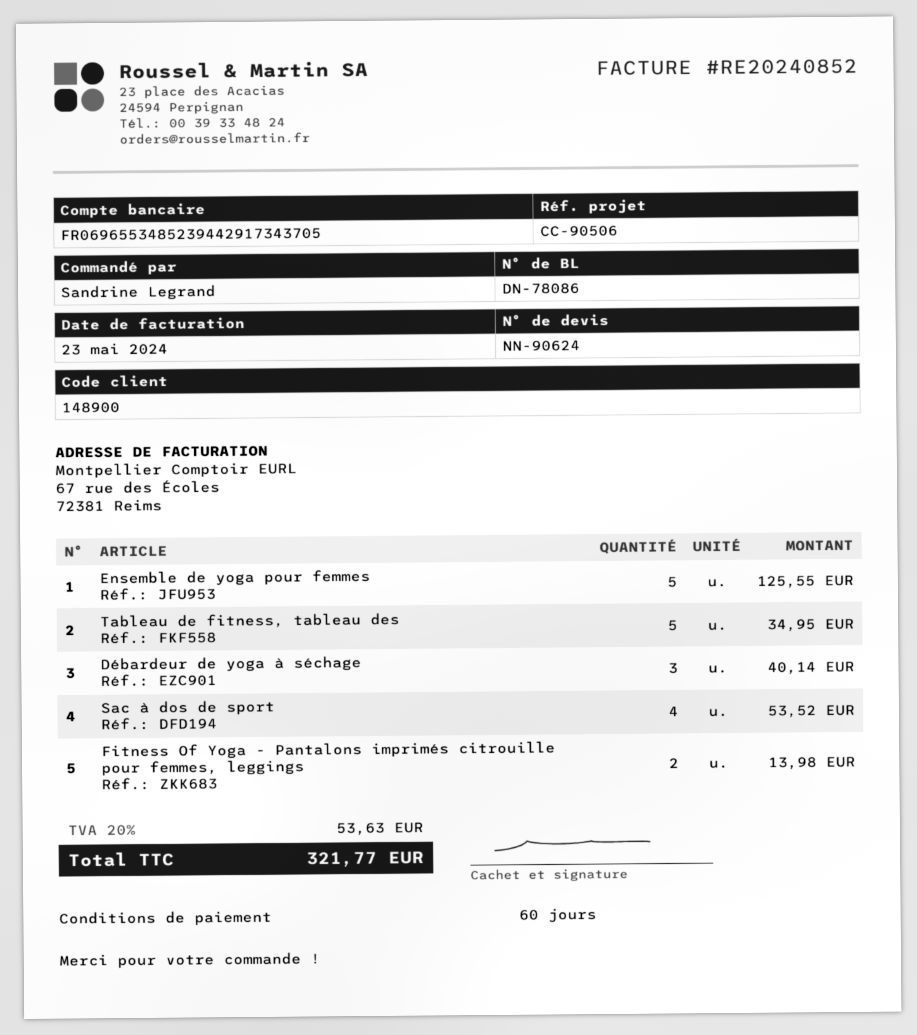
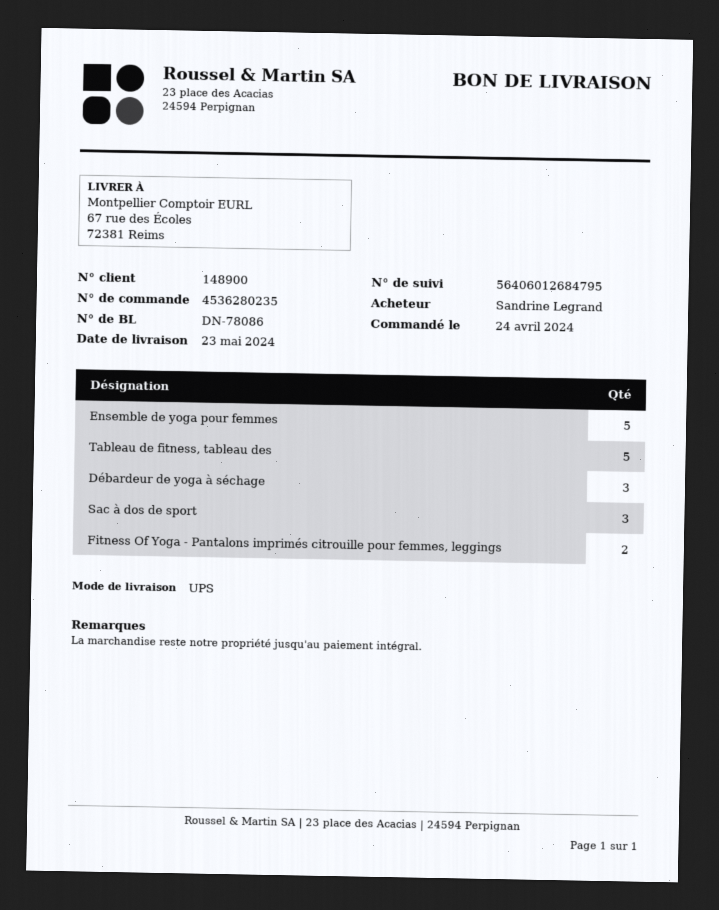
Sac à dos de sport: 4 -> 3

